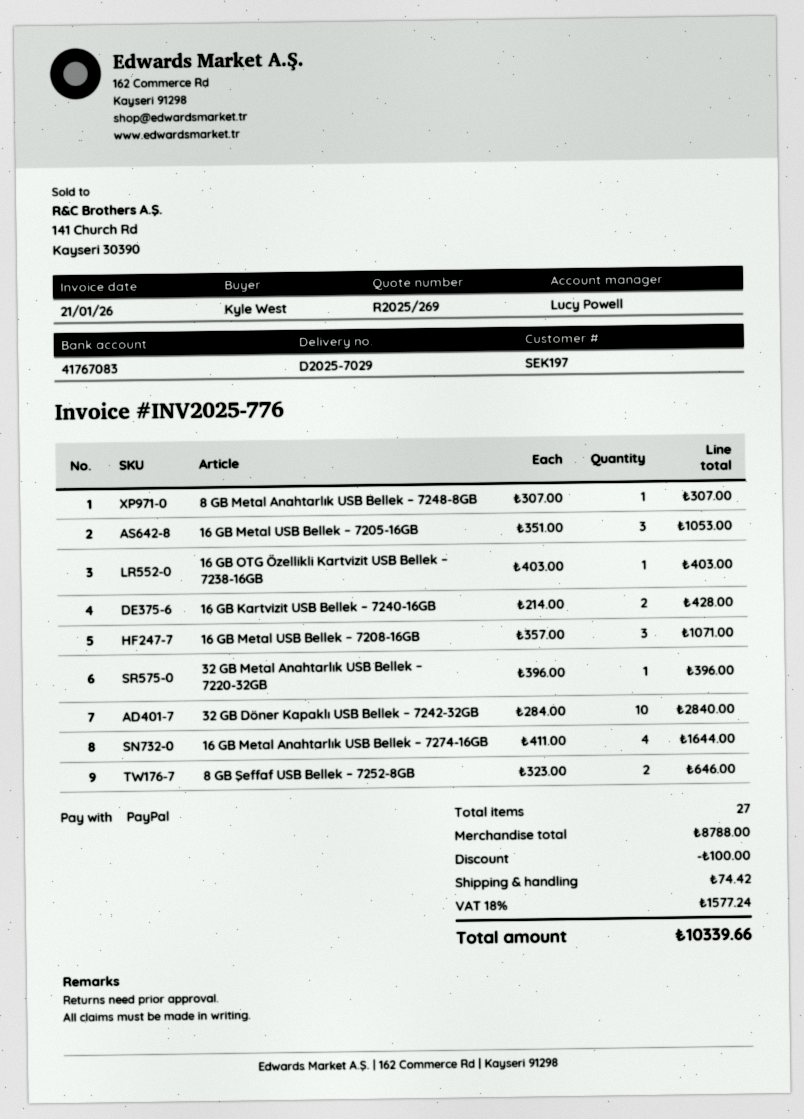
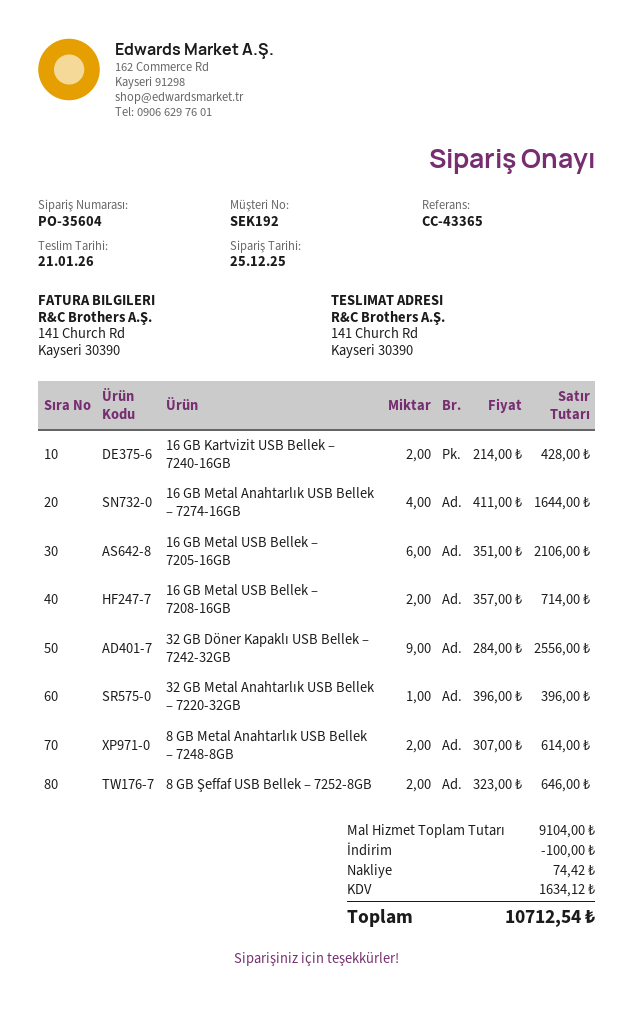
customer number: SEK197 -> SEK192
8 GB Metal Anahtarlık USB Bellek – 7248-8GB: 1 x 307.00 = 307.00 -> 2 x 307.00 = 614.00
16 GB Metal USB Bellek – 7205-16GB: 3 x 351.00 = 1053.00 -> 6 x 351.00 = 2106.00
16 GB OTG Özellikli Kartvizit USB Bellek – 7238-16GB: 1 x 403.00 = 403.00 -> none
16 GB Metal USB Bellek – 7208-16GB: 3 x 357.00 = 1071.00 -> 2 x 357.00 = 714.00
32 GB Döner Kapaklı USB Bellek – 7242-32GB: 10 x 284.00 = 2840.00 -> 9 x 284.00 = 2556.00
subtotal: 8788.00 -> 9104.00
tax: 1577.24 -> 1634.12
total: 10339.66 -> 10712.54

